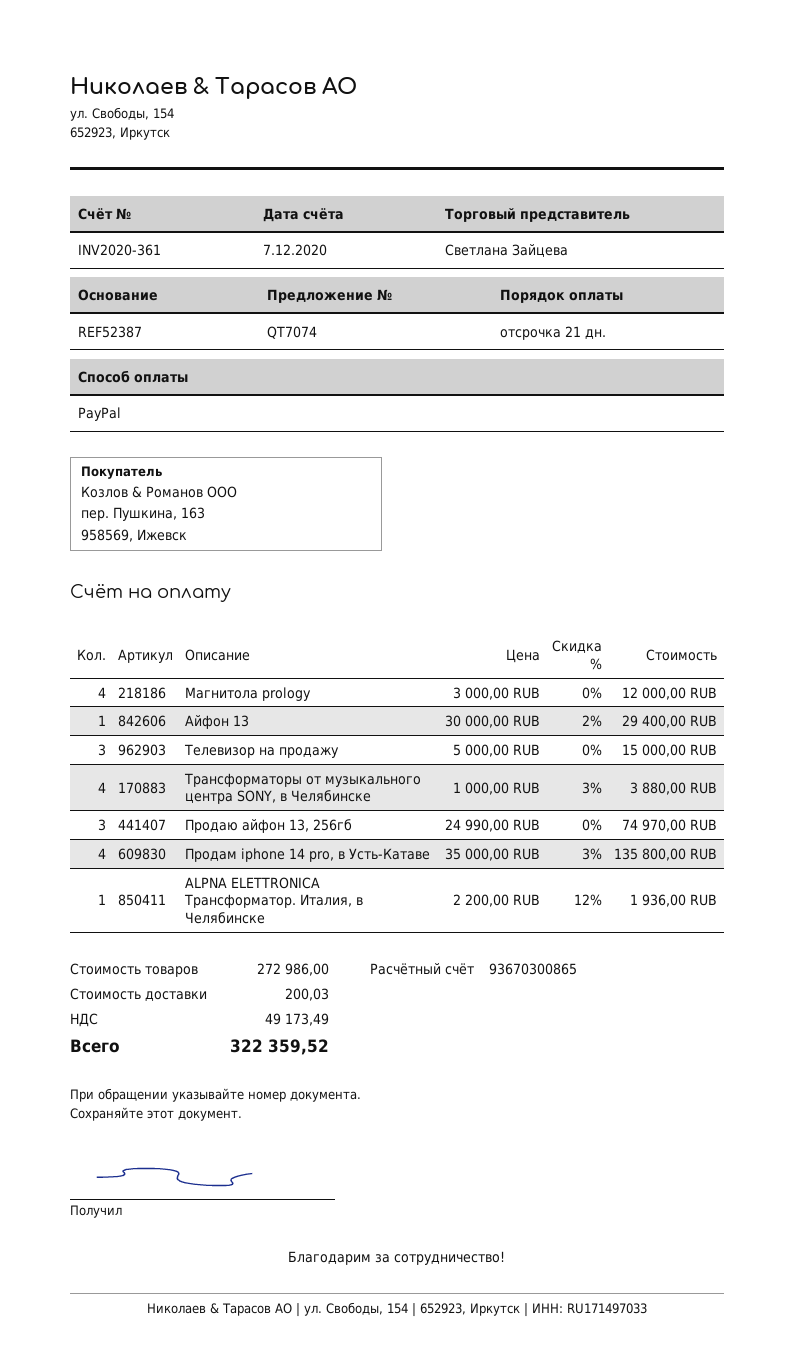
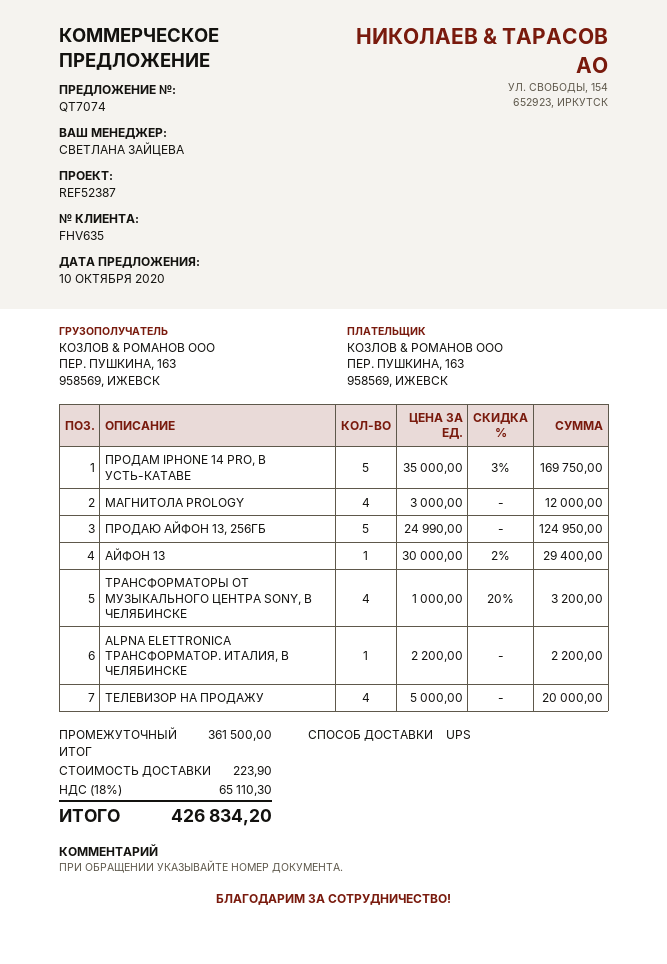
Телевизор на продажу: 3 x 5000.00 = 15000.00 -> 4 x 5000.00 = 20000.00
Трансформаторы от музыкального центра SONY, в Челябинске: 4 x 1000.00 - 3% = 3880.00 -> 4 x 1000.00 - 20% = 3200.00
Продаю айфон 13, 256гб: 3 x 24990.00 = 74970.00 -> 5 x 24990.00 = 124950.00
Продам iphone 14 pro, в Усть-Катаве: 4 x 35000.00 - 3% = 135800.00 -> 5 x 35000.00 - 3% = 169750.00
ALPNA ELETTRONICA Трансформатор. Италия, в Челябинске: 1 x 2200.00 - 12% = 1936.00 -> 1 x 2200.00 = 2200.00
subtotal: 272986.00 -> 361500.00
shipping: 200.03 -> 223.90
tax: 49173.49 -> 65110.30
total: 322359.52 -> 426834.20

